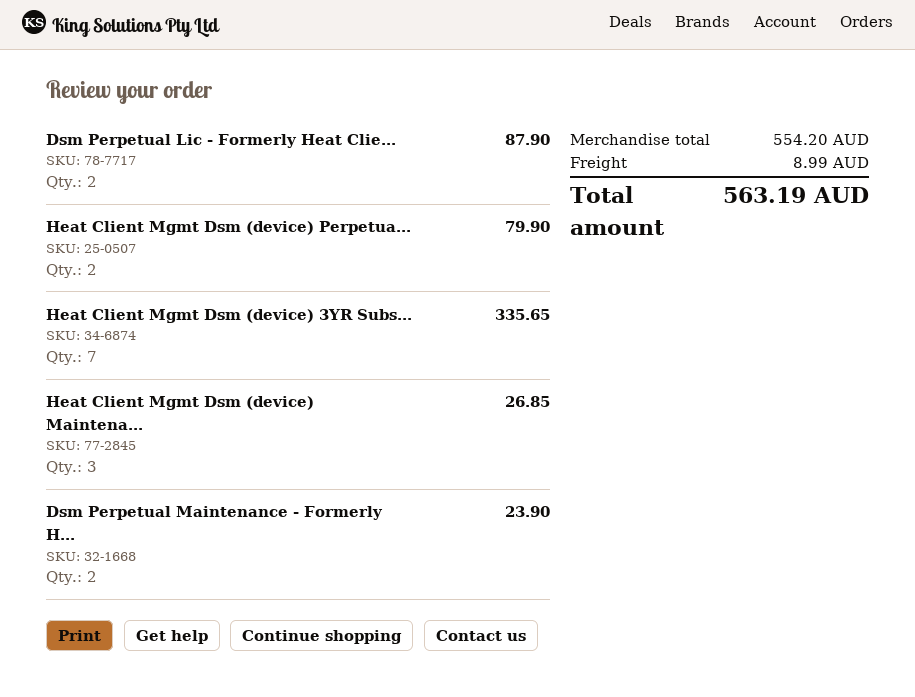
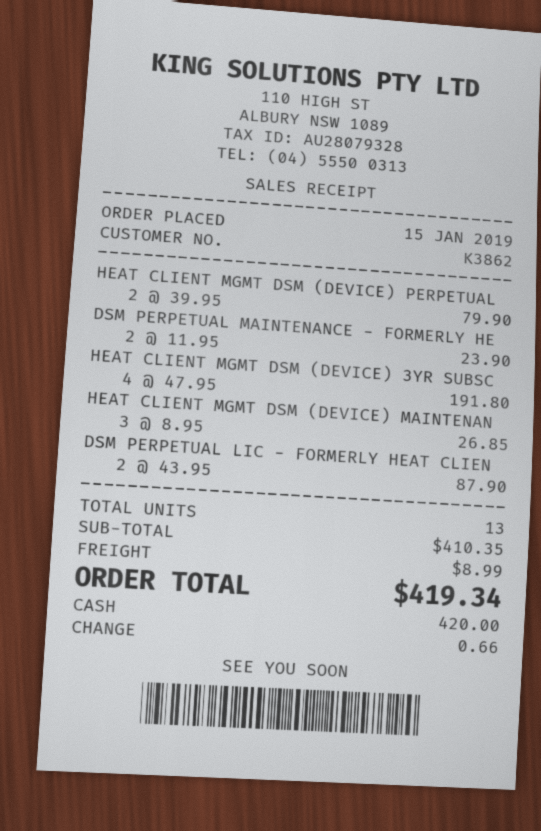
Heat Client Mgmt Dsm (device) 3YR Subs...: 7 for 335.65 -> 4 for 191.80
subtotal: 554.20 -> 410.35
total: 563.19 -> 419.34

